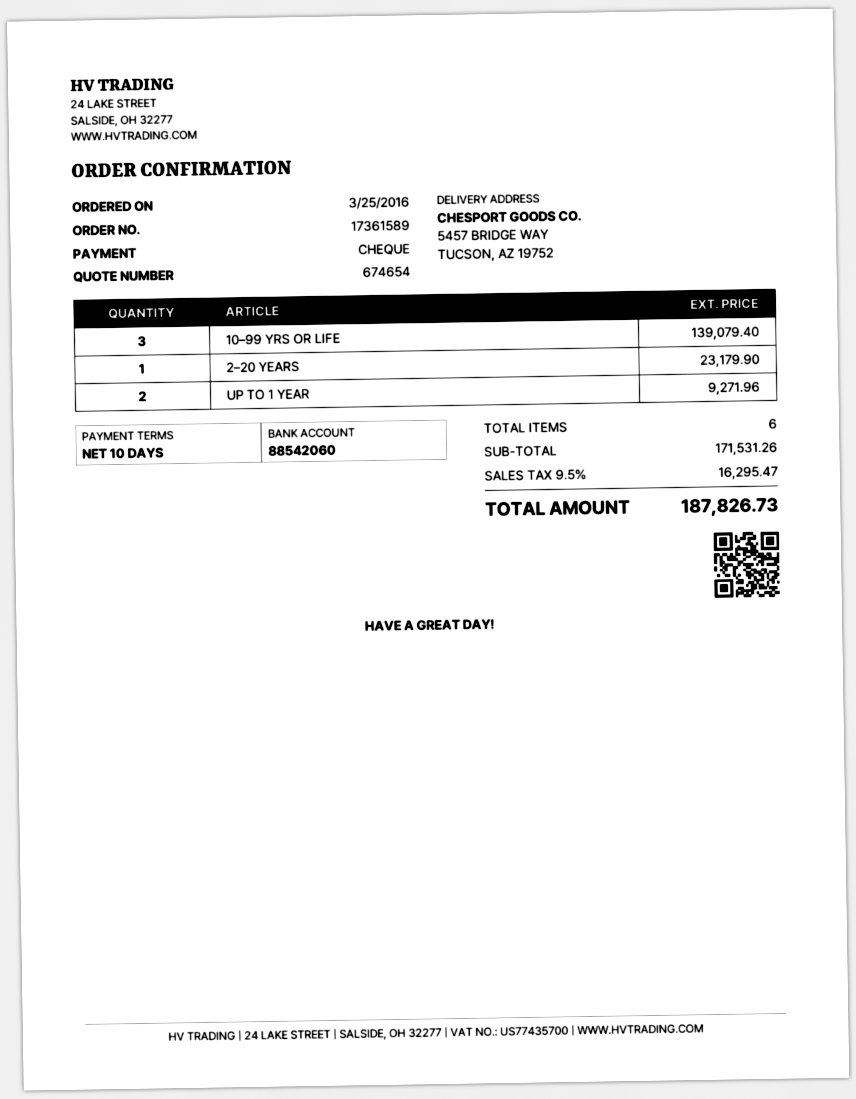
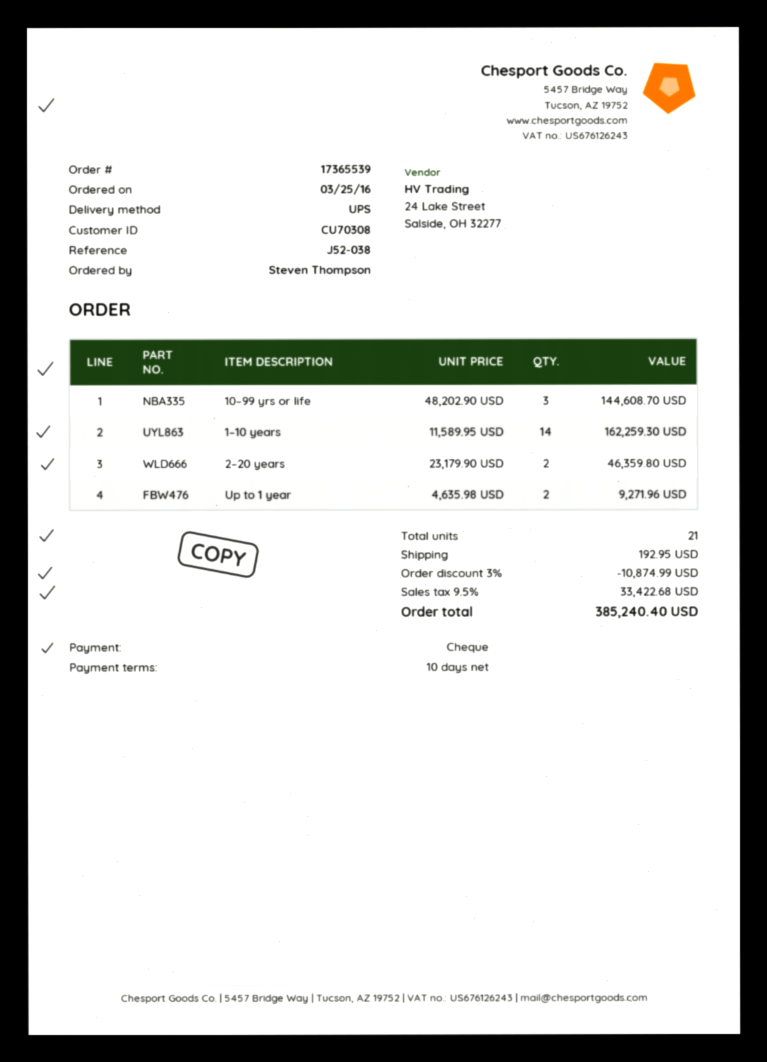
order number: 17361589 -> 17365539
10–99 YRS OR LIFE: 3 for 139079.40 -> 3 for 144608.70
2–20 YEARS: 1 for 23179.90 -> 2 for 46359.80
1–10 years: none -> 14 for 162259.30
total quantity: 6 -> 21
discount: none -> 3% = 10874.99
shipping: none -> 192.95
tax: 9.5% = 16295.47 -> 9.5% = 33422.68
total: 187826.73 -> 385240.40

